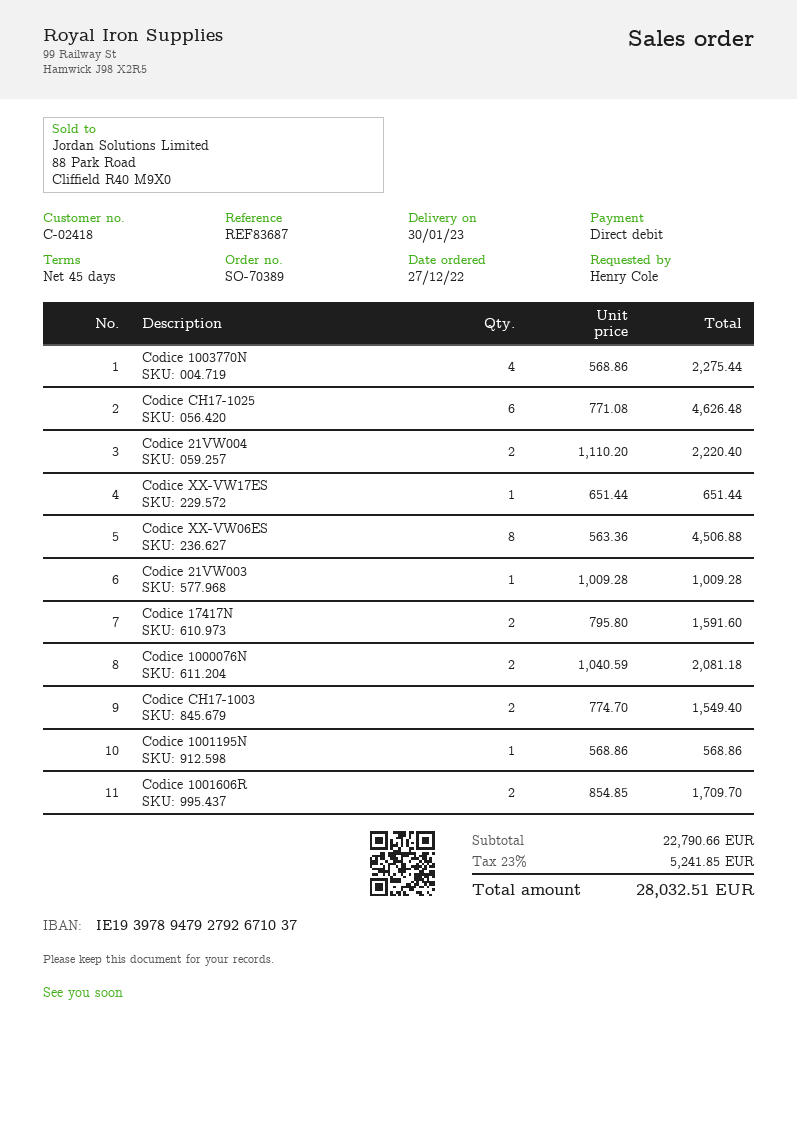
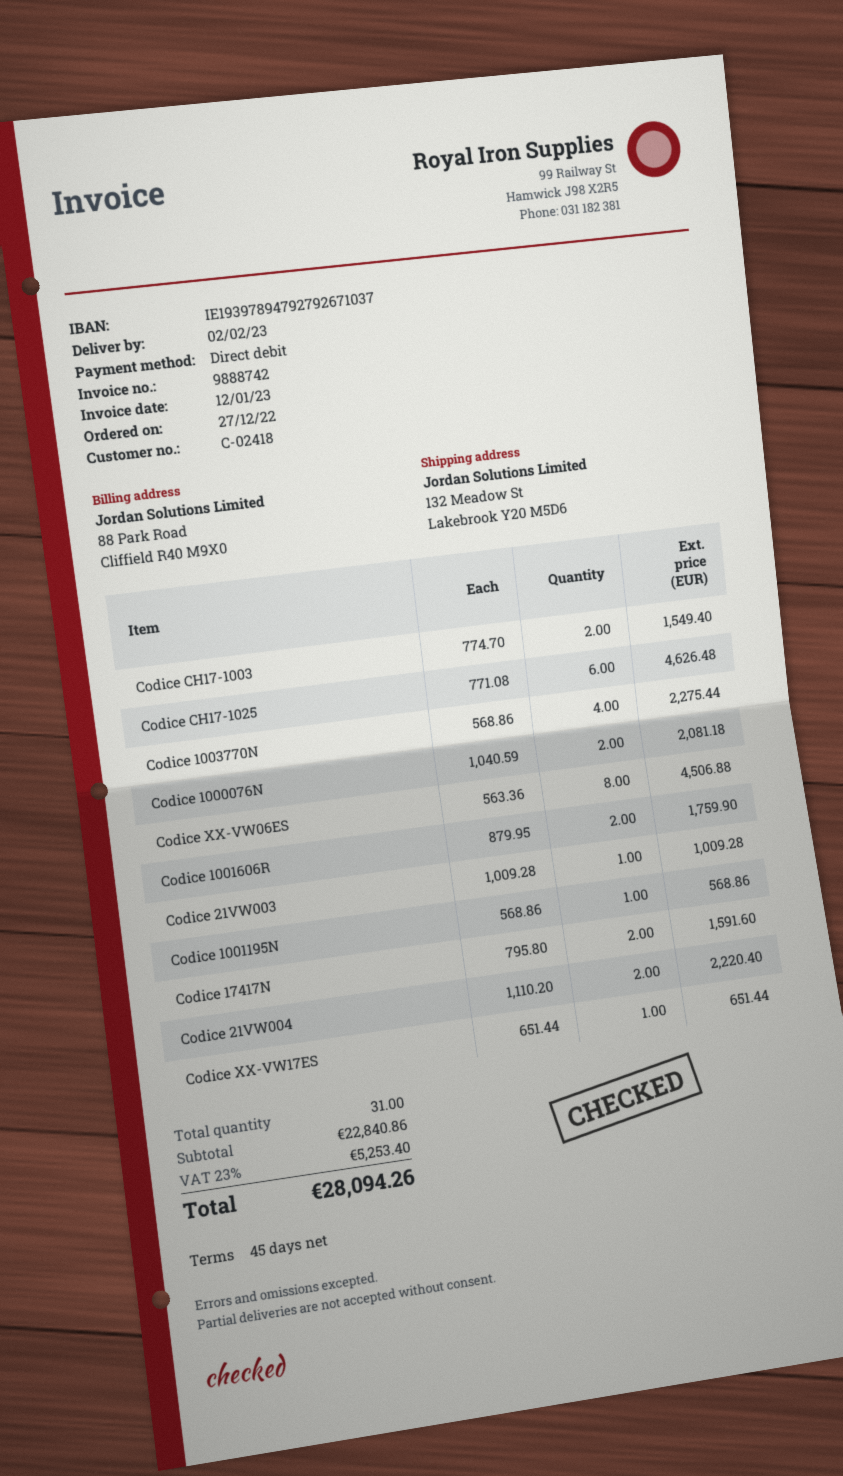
delivery date: 2023-01-30 -> 2023-02-02
Codice 1001606R: 2 x 854.85 = 1709.70 -> 2 x 879.95 = 1759.90
subtotal: 22790.66 -> 22840.86
tax: 23% = 5241.85 -> 23% = 5253.40
total: 28032.51 -> 28094.26

